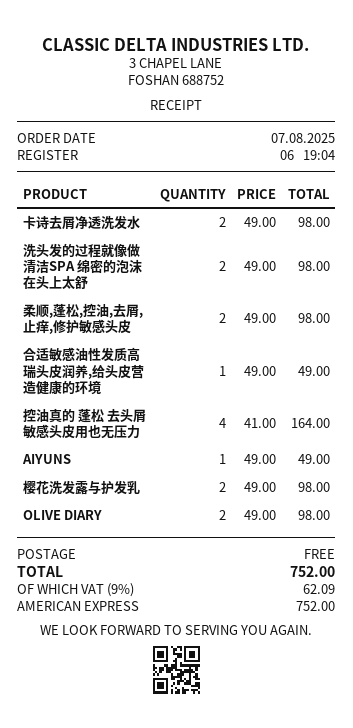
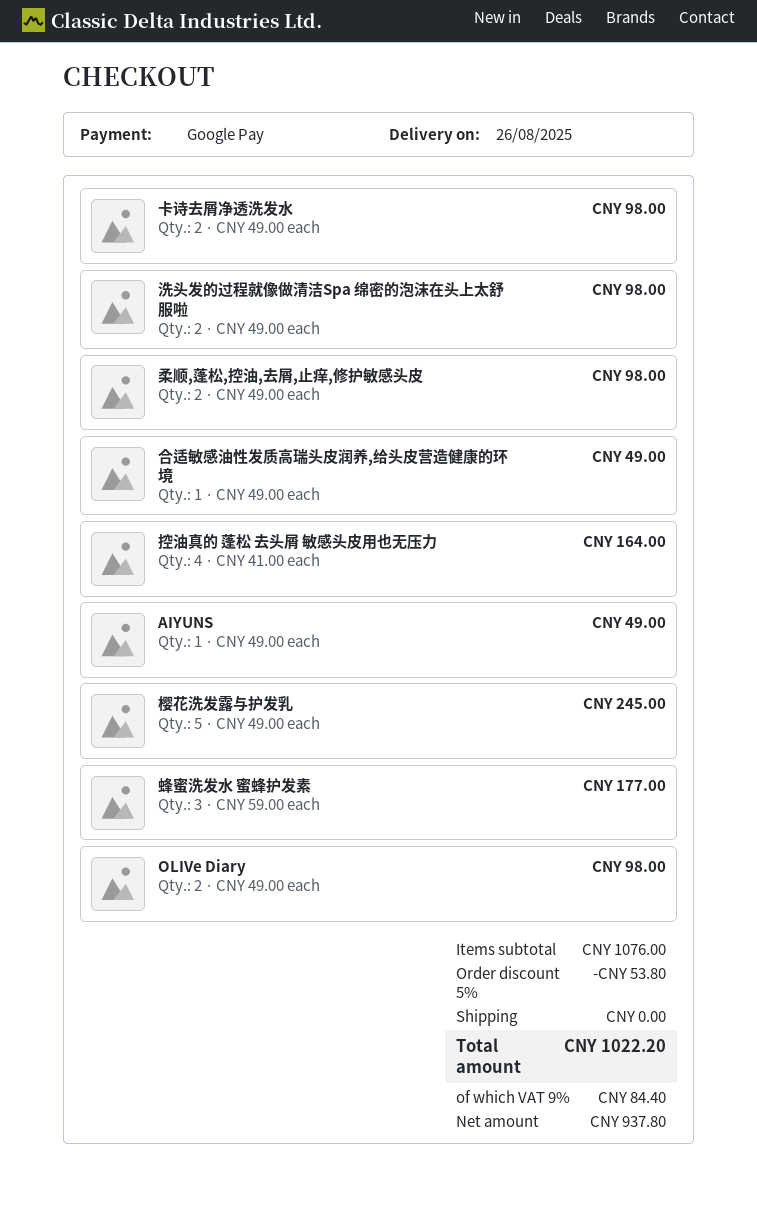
payment method: American Express -> Google Pay
樱花洗发露与护发乳: 2 x 49.00 = 98.00 -> 5 x 49.00 = 245.00
蜂蜜洗发水 蜜蜂护发素: none -> 3 x 59.00 = 177.00
discount: none -> 5% = 53.80
tax: 9% = 62.09 -> 9% = 84.40
total: 752.00 -> 1022.20

